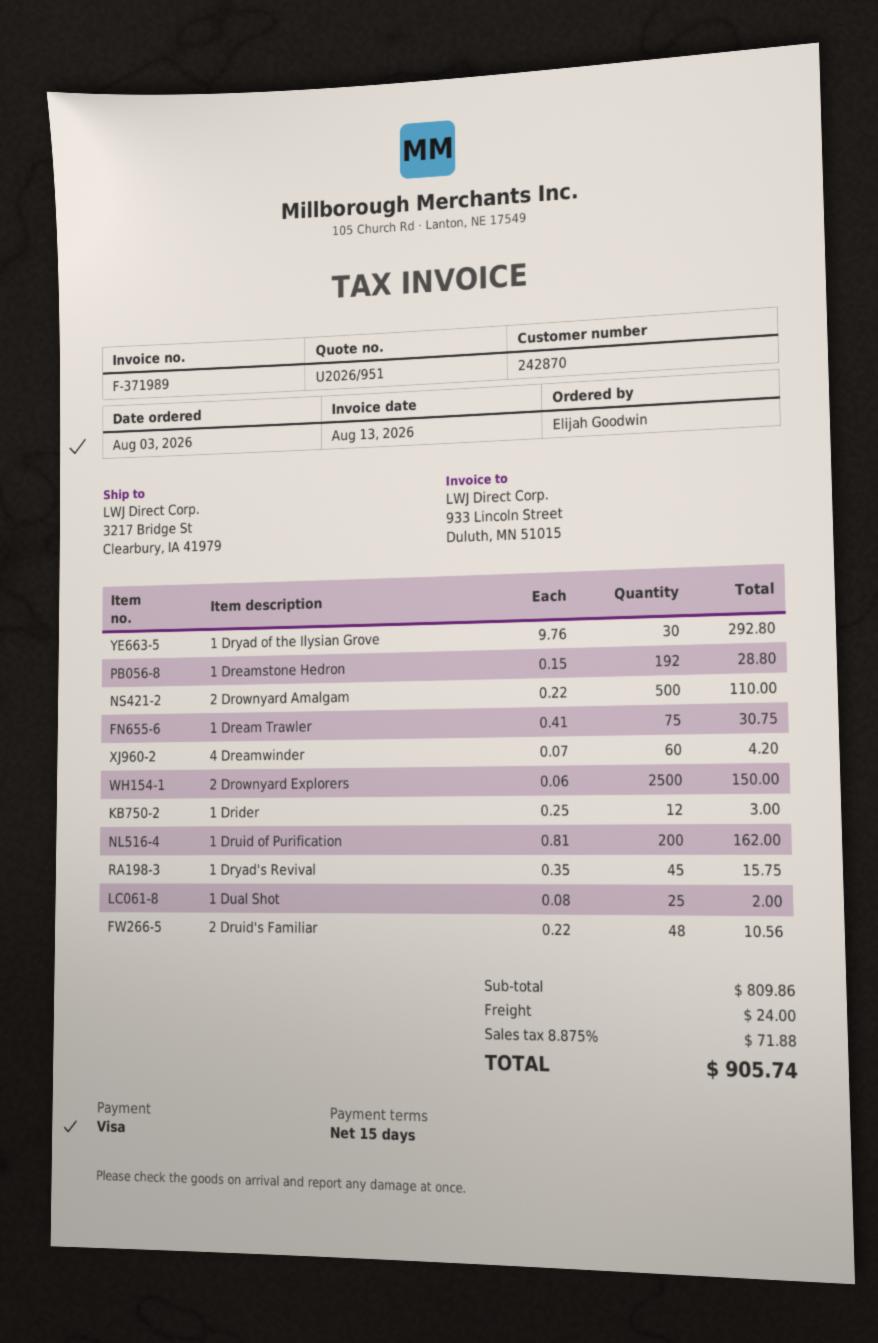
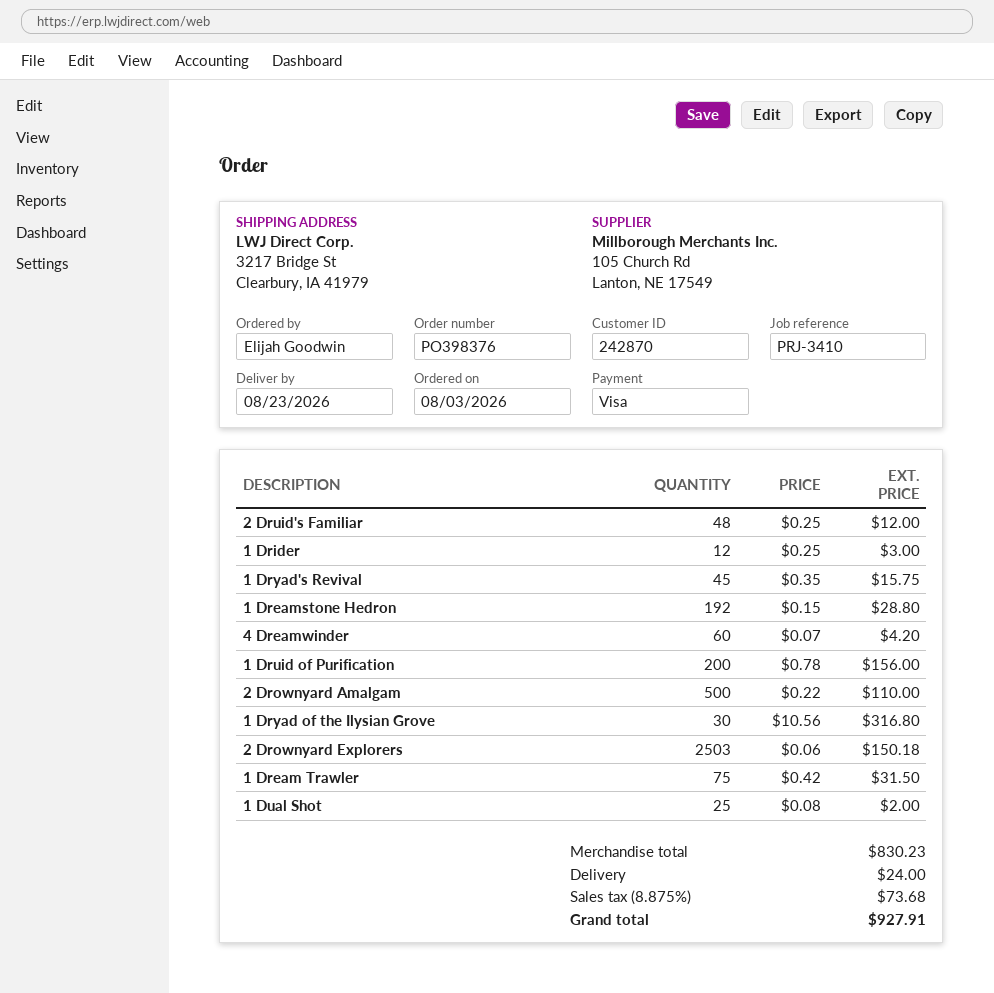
1 Dryad of the Ilysian Grove: 30 x 9.76 = 292.80 -> 30 x 10.56 = 316.80
1 Dream Trawler: 75 x 0.41 = 30.75 -> 75 x 0.42 = 31.50
2 Drownyard Explorers: 2500 x 0.06 = 150.00 -> 2503 x 0.06 = 150.18
1 Druid of Purification: 200 x 0.81 = 162.00 -> 200 x 0.78 = 156.00
2 Druid's Familiar: 48 x 0.22 = 10.56 -> 48 x 0.25 = 12.00
subtotal: 809.86 -> 830.23
tax: 8.875% = 71.88 -> 8.875% = 73.68
total: 905.74 -> 927.91

